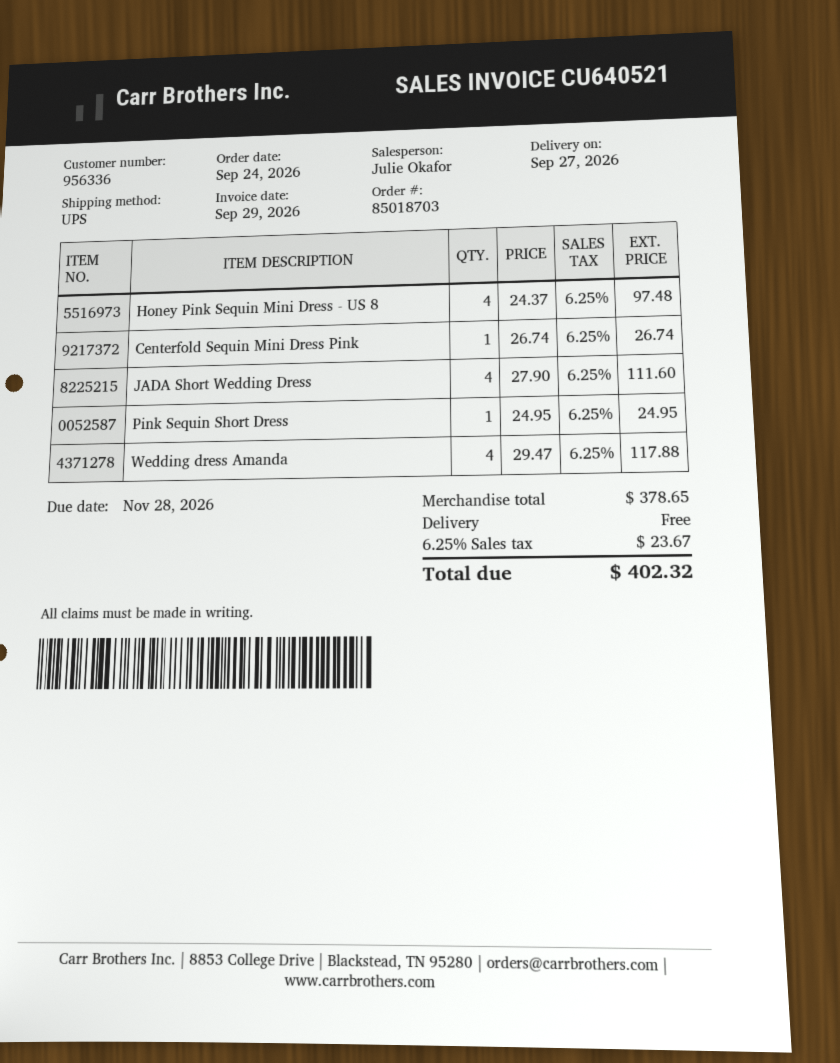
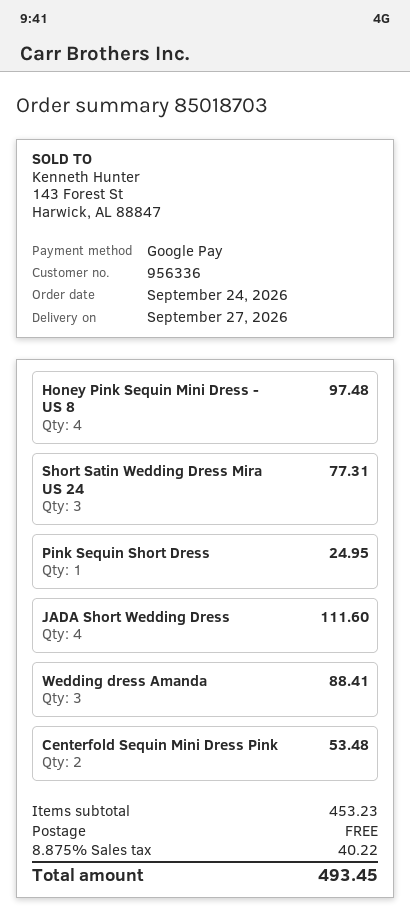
Centerfold Sequin Mini Dress Pink: 1 for 26.74 -> 2 for 53.48
Wedding dress Amanda: 4 for 117.88 -> 3 for 88.41
Short Satin Wedding Dress Mira US 24: none -> 3 for 77.31
subtotal: 378.65 -> 453.23
tax: 6.25% = 23.67 -> 8.875% = 40.22
total: 402.32 -> 493.45

